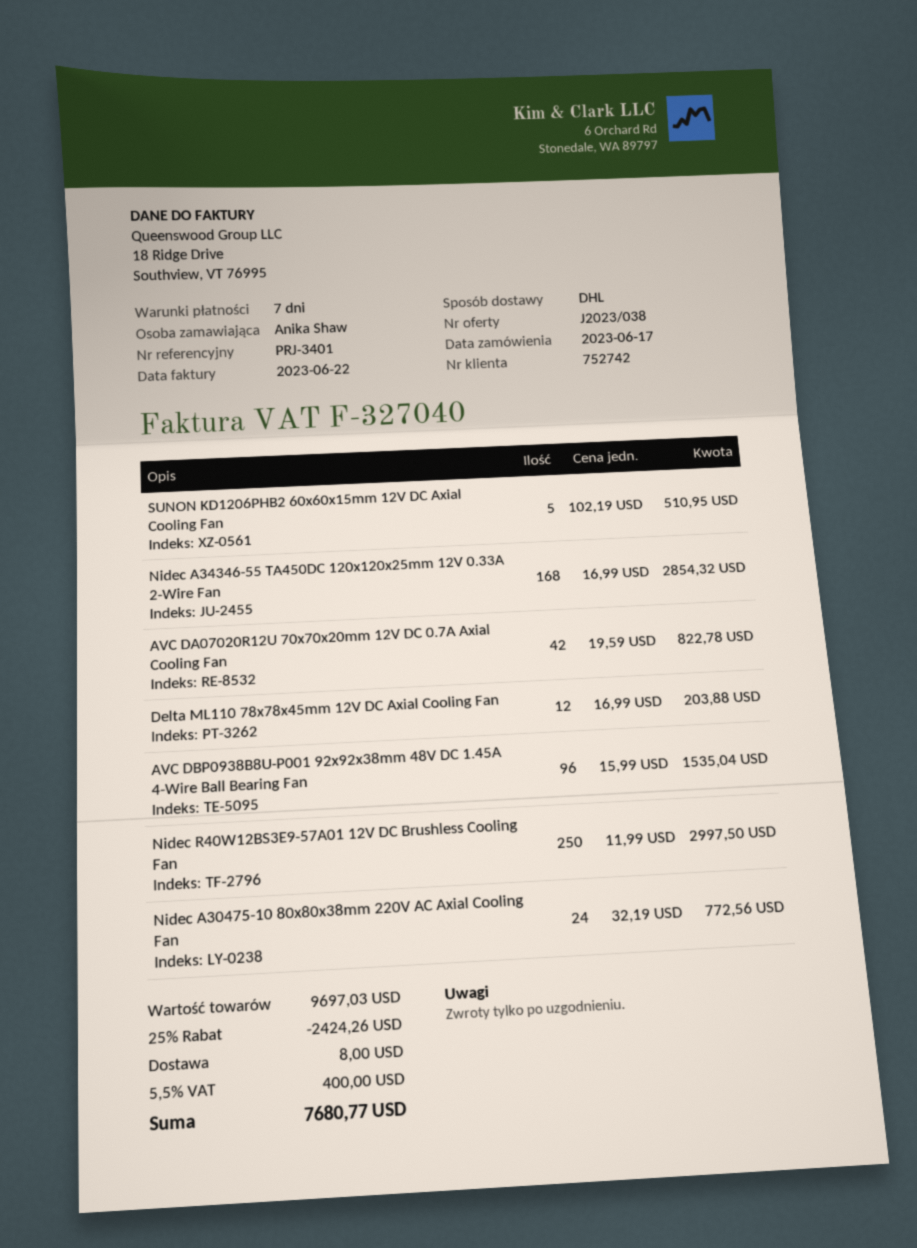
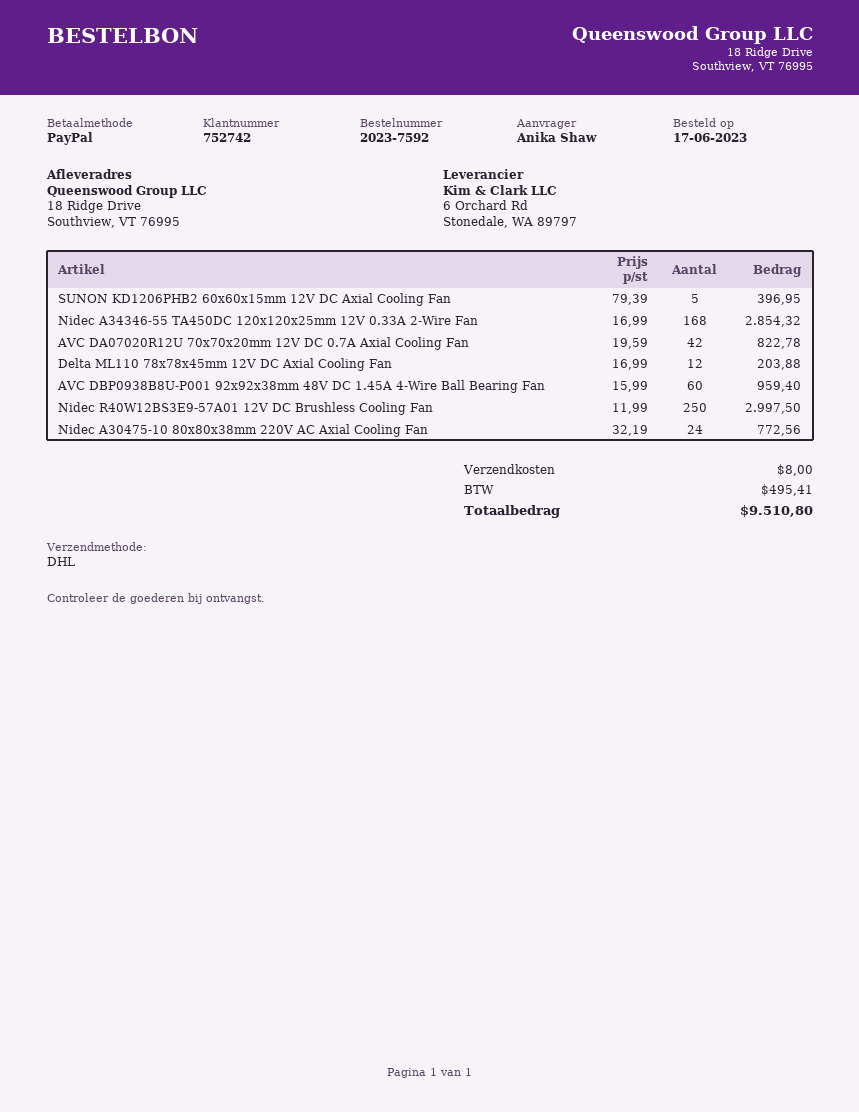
SUNON KD1206PHB2 60x60x15mm 12V DC Axial Cooling Fan: 5 x 102.19 = 510.95 -> 5 x 79.39 = 396.95
AVC DBP0938B8U-P001 92x92x38mm 48V DC 1.45A 4-Wire Ball Bearing Fan: 96 x 15.99 = 1535.04 -> 60 x 15.99 = 959.40
discount: 25% = 2424.26 -> none
tax: 400.00 -> 495.41
total: 7680.77 -> 9510.80

